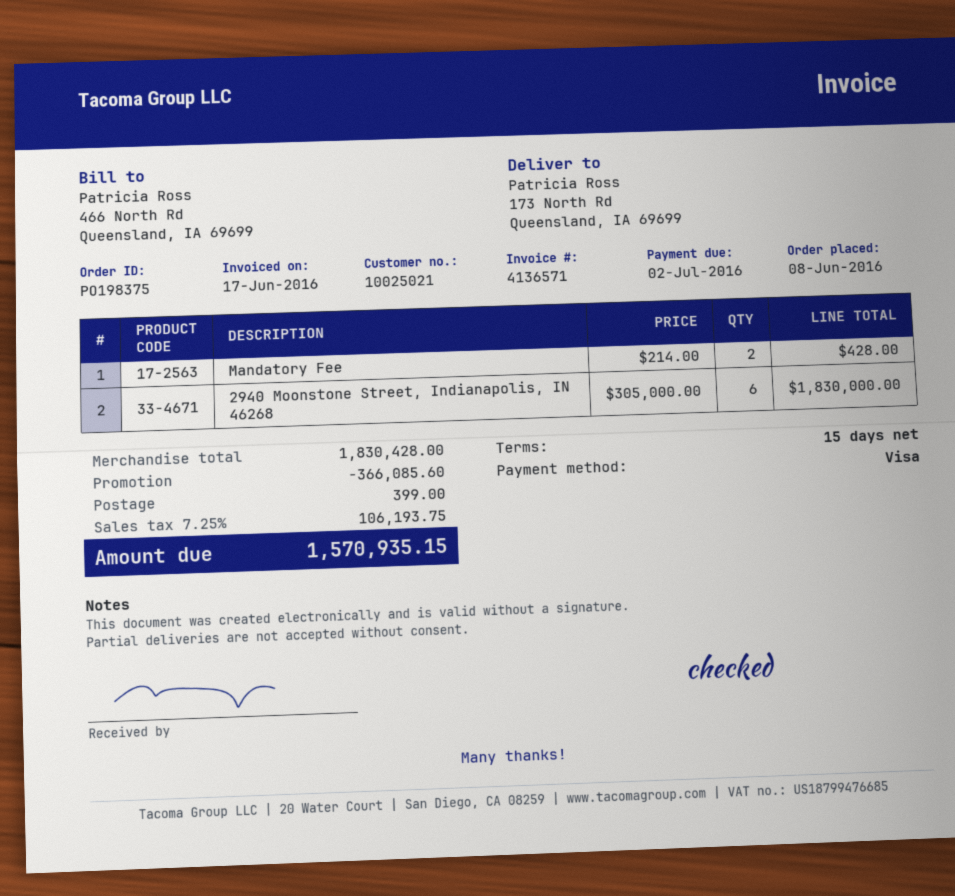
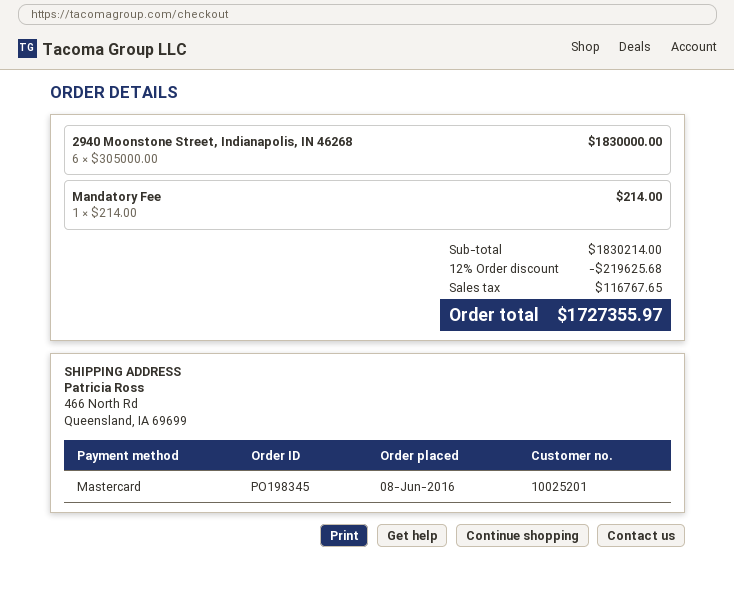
order number: PO198375 -> PO198345
customer number: 10025021 -> 10025201
payment method: Visa -> Mastercard
ship to: 173 North Rd, Queensland, IA 69699 -> 466 North Rd, Queensland, IA 69699
Mandatory Fee: 2 x 214.00 = 428.00 -> 1 x 214.00 = 214.00
subtotal: 1830428.00 -> 1830214.00
discount: 366085.60 -> 219625.68
shipping: 399.00 -> none
tax: 106193.75 -> 116767.65
total: 1570935.15 -> 1727355.97

